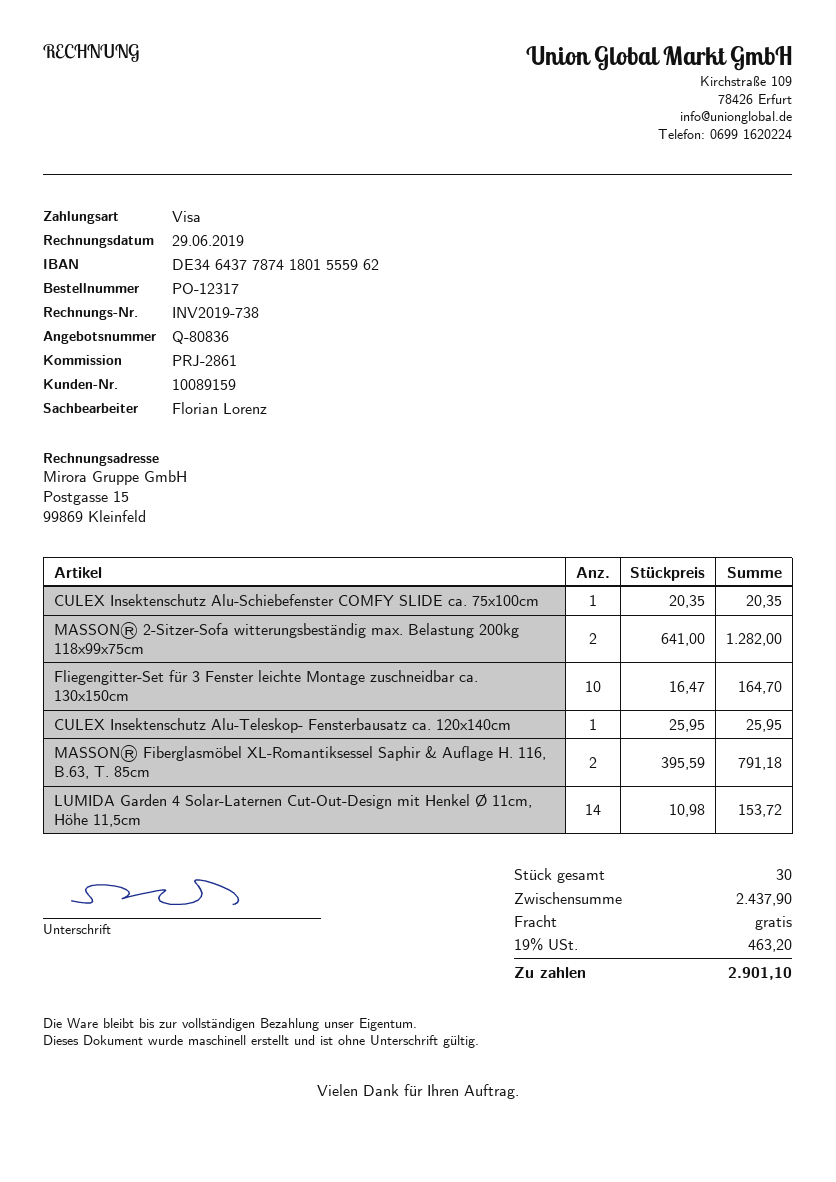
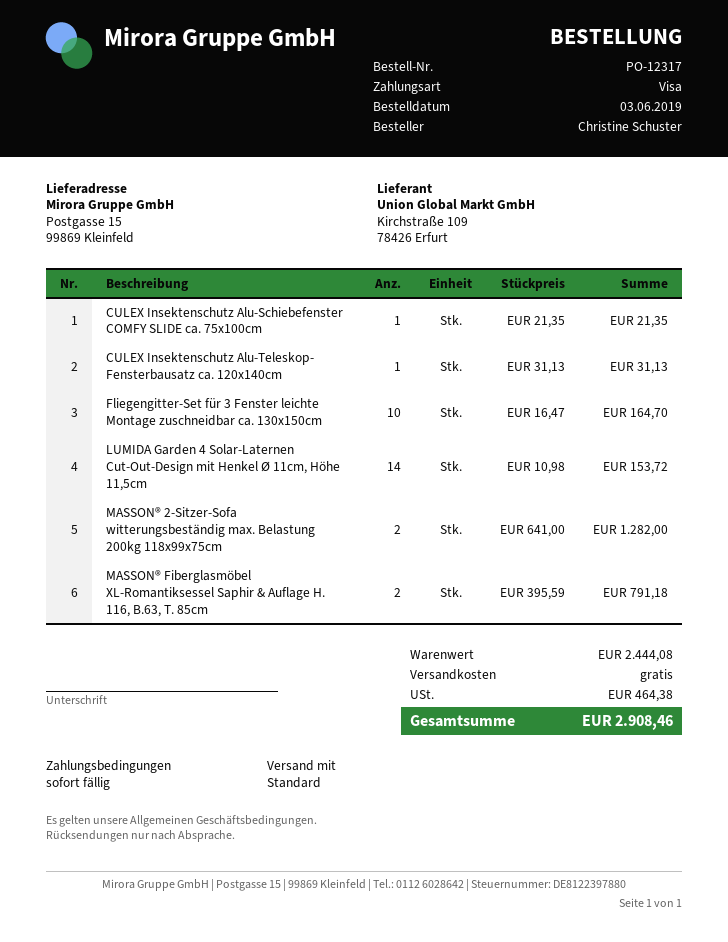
CULEX Insektenschutz Alu-Schiebefenster COMFY SLIDE ca. 75x100cm: 1 x 20.35 = 20.35 -> 1 x 21.35 = 21.35
CULEX Insektenschutz Alu-Teleskop- Fensterbausatz ca. 120x140cm: 1 x 25.95 = 25.95 -> 1 x 31.13 = 31.13
subtotal: 2437.90 -> 2444.08
tax: 463.20 -> 464.38
total: 2901.10 -> 2908.46

